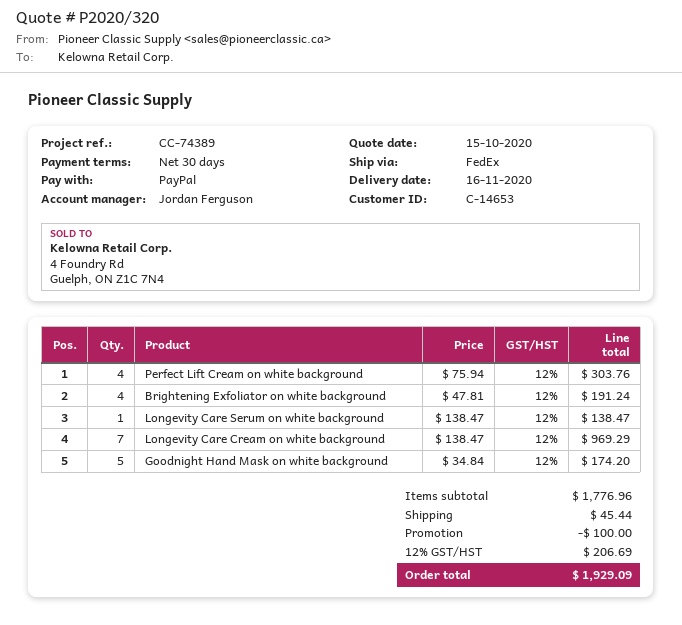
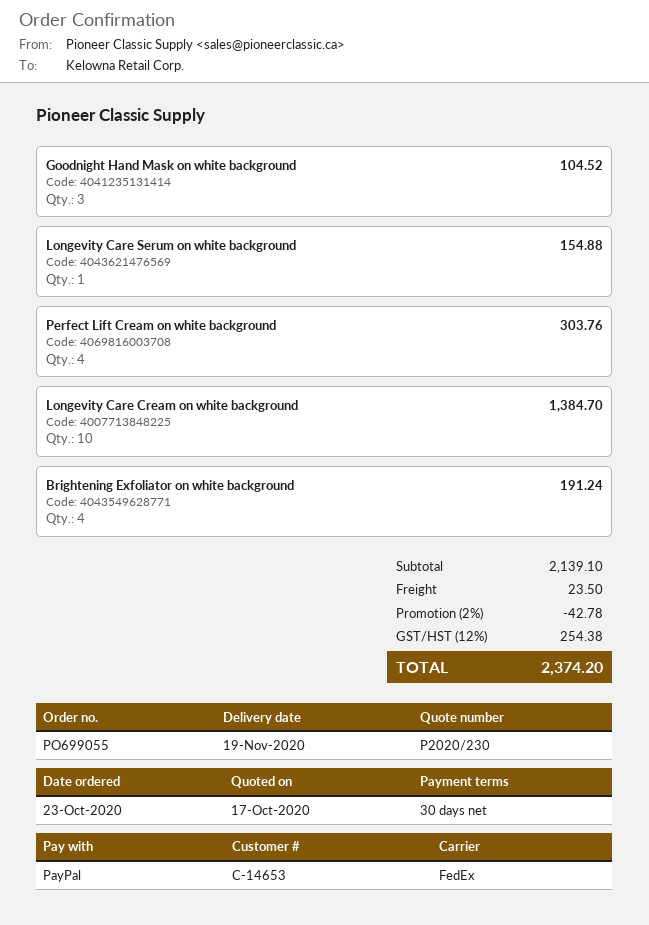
quote number: P2020/320 -> P2020/230
quote date: 2020-10-15 -> 2020-10-17
delivery date: 2020-11-16 -> 2020-11-19
Longevity Care Serum on white background: 1 for 138.47 -> 1 for 154.88
Longevity Care Cream on white background: 7 for 969.29 -> 10 for 1384.70
Goodnight Hand Mask on white background: 5 for 174.20 -> 3 for 104.52
subtotal: 1776.96 -> 2139.10
discount: 100.00 -> 42.78
shipping: 45.44 -> 23.50
tax: 12% = 206.69 -> 12% = 254.38
total: 1929.09 -> 2374.20

